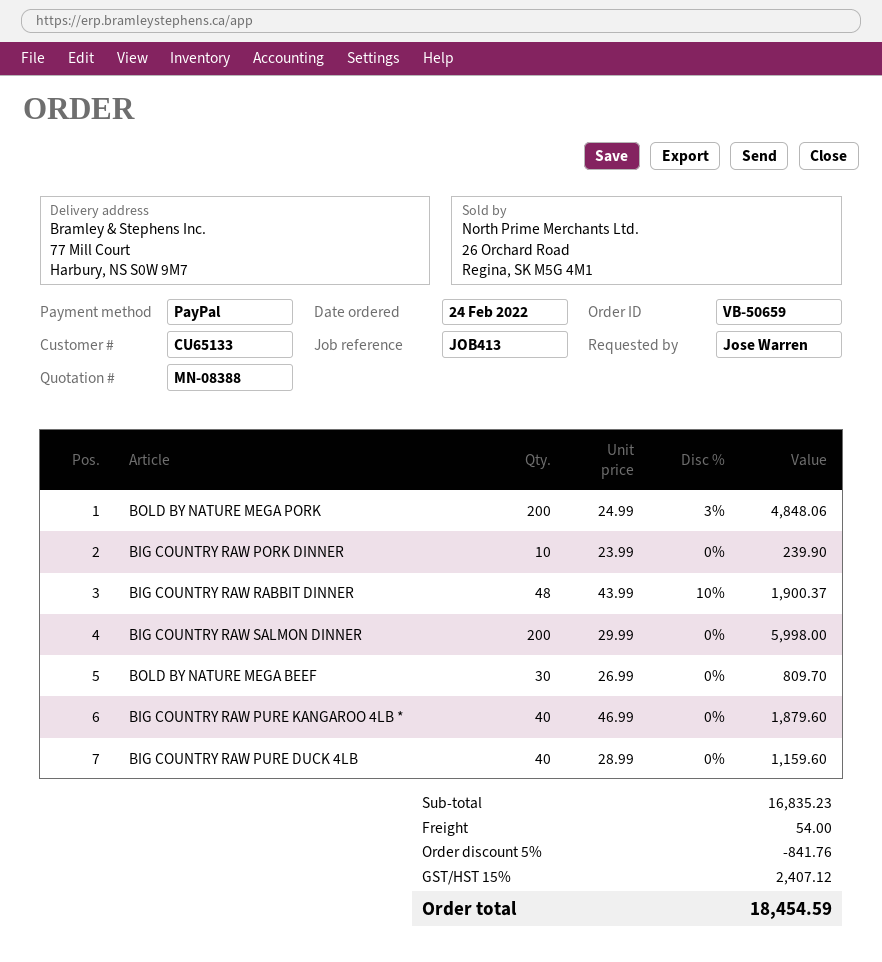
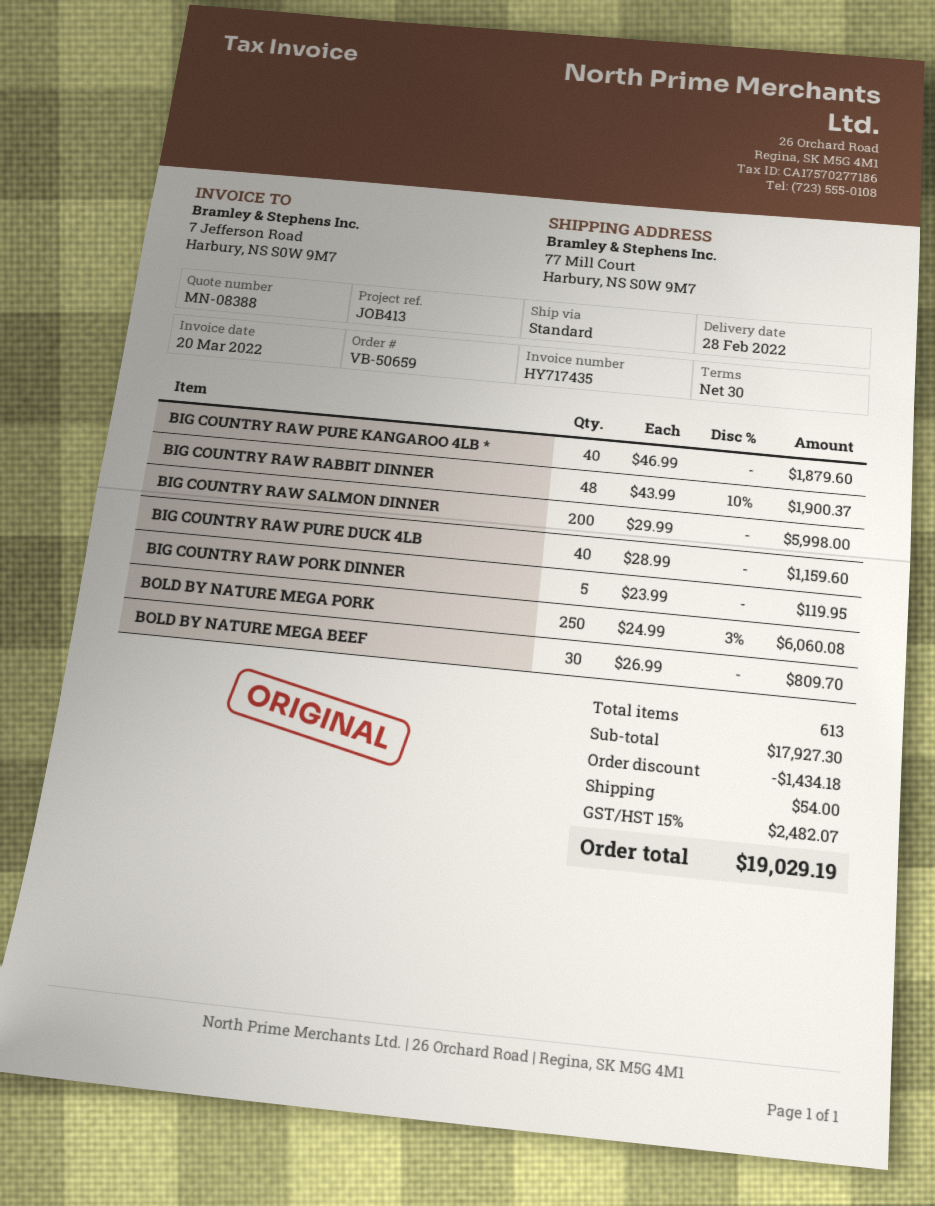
BOLD BY NATURE MEGA PORK: 200 x 24.99 - 3% = 4848.06 -> 250 x 24.99 - 3% = 6060.08
BIG COUNTRY RAW PORK DINNER: 10 x 23.99 = 239.90 -> 5 x 23.99 = 119.95
subtotal: 16835.23 -> 17927.30
discount: 841.76 -> 1434.18
tax: 15% = 2407.12 -> 15% = 2482.07
total: 18454.59 -> 19029.19

